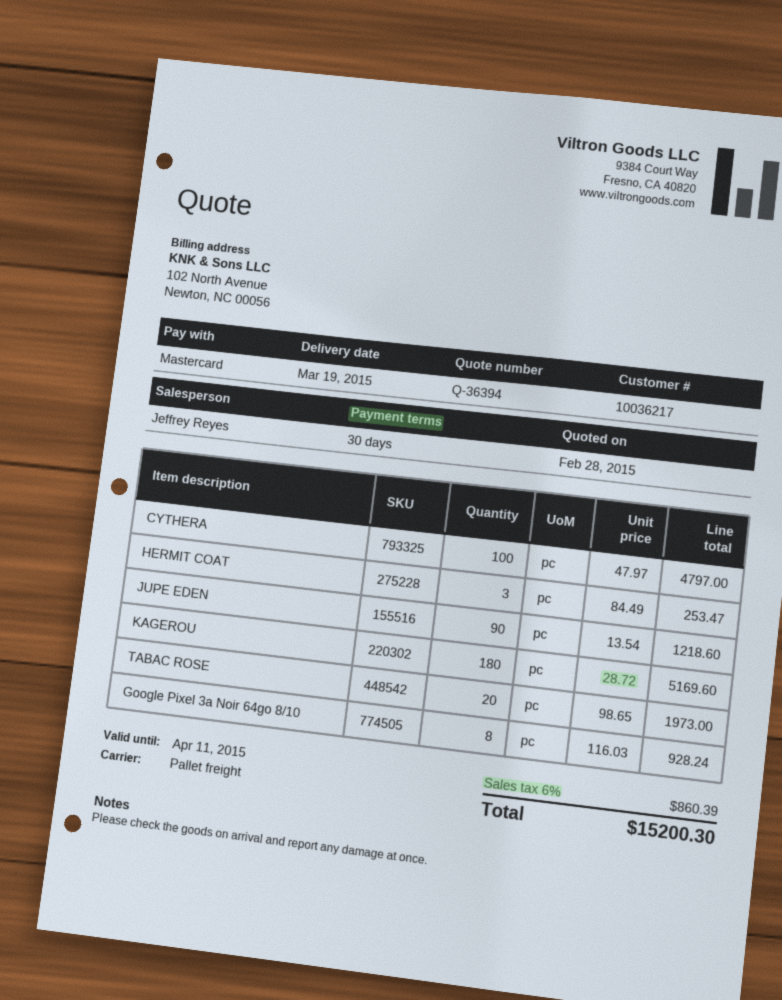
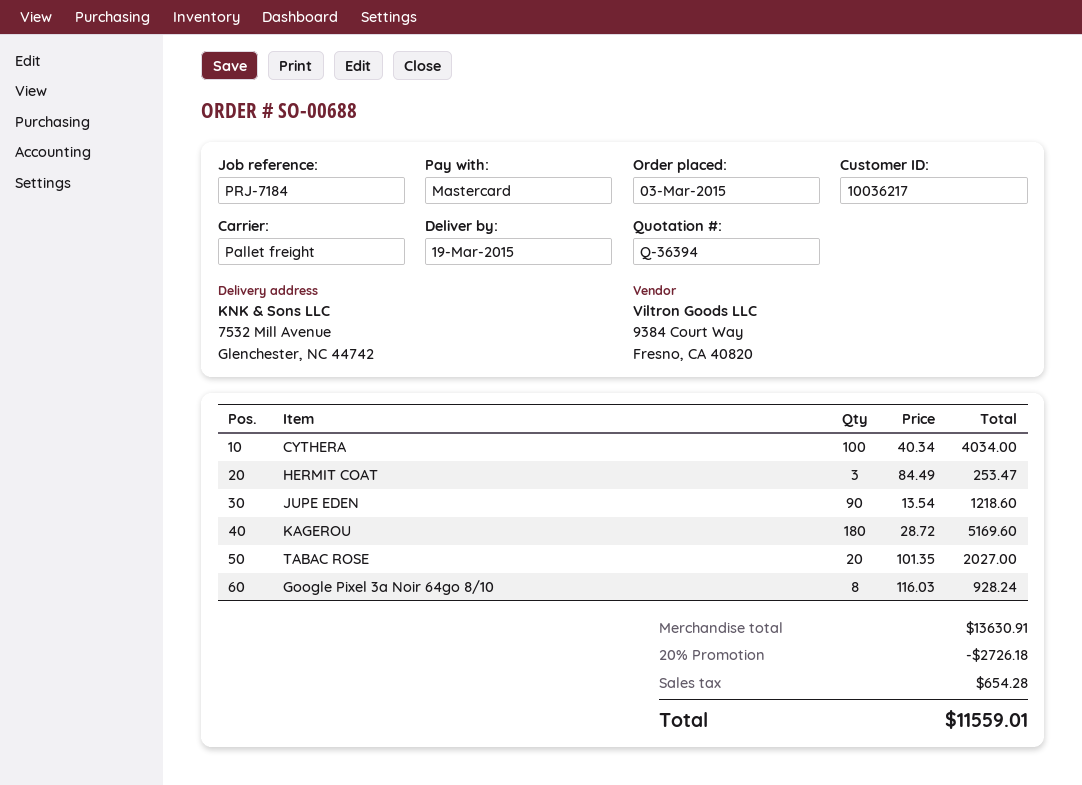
CYTHERA: 100 x 47.97 = 4797.00 -> 100 x 40.34 = 4034.00
TABAC ROSE: 20 x 98.65 = 1973.00 -> 20 x 101.35 = 2027.00
discount: none -> 20% = 2726.18
tax: 860.39 -> 654.28
total: 15200.30 -> 11559.01

